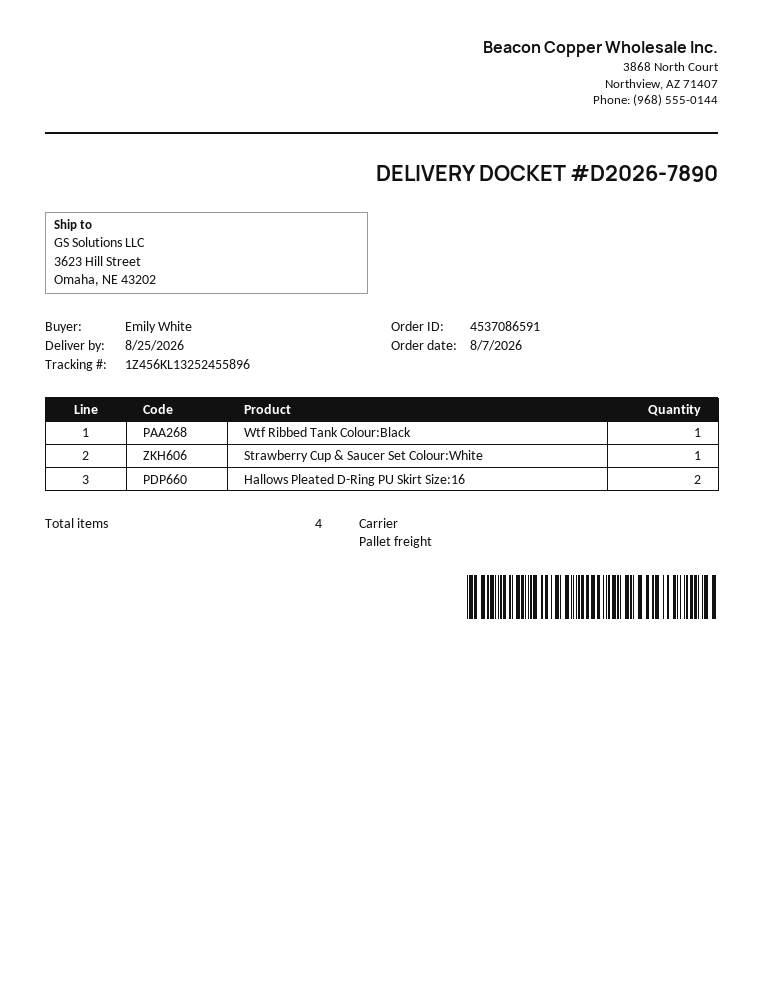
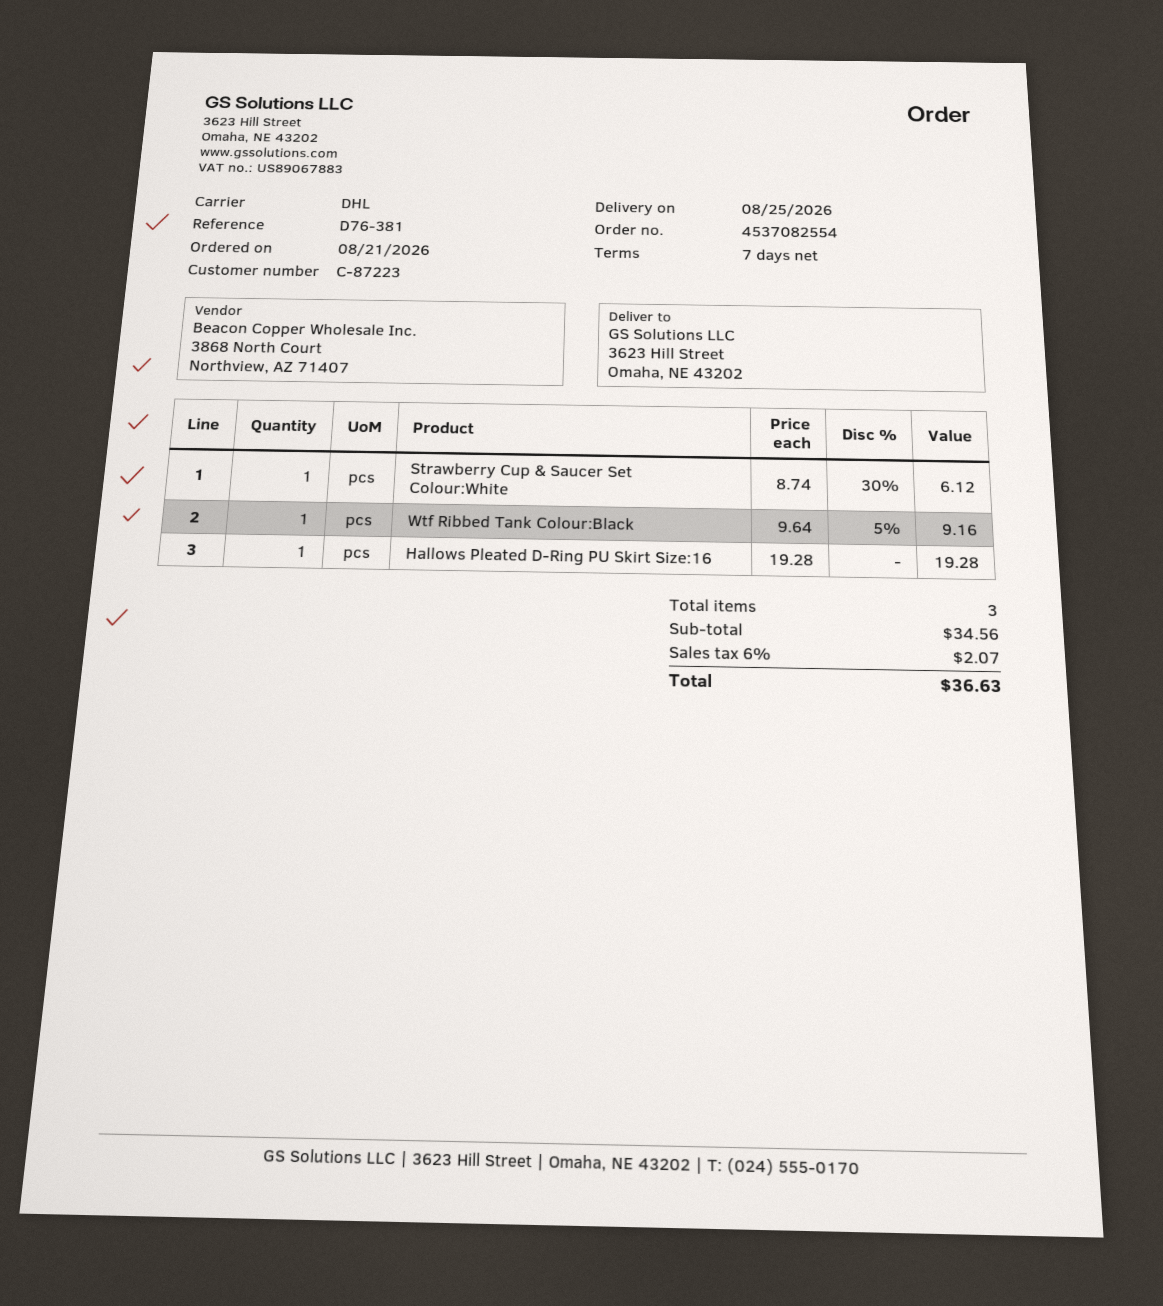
order number: 4537086591 -> 4537082554
order date: 2026-08-07 -> 2026-08-21
shipping method: pallet freight -> DHL
Hallows Pleated D-Ring PU Skirt Size:16: 2 -> 1
total quantity: 4 -> 3

